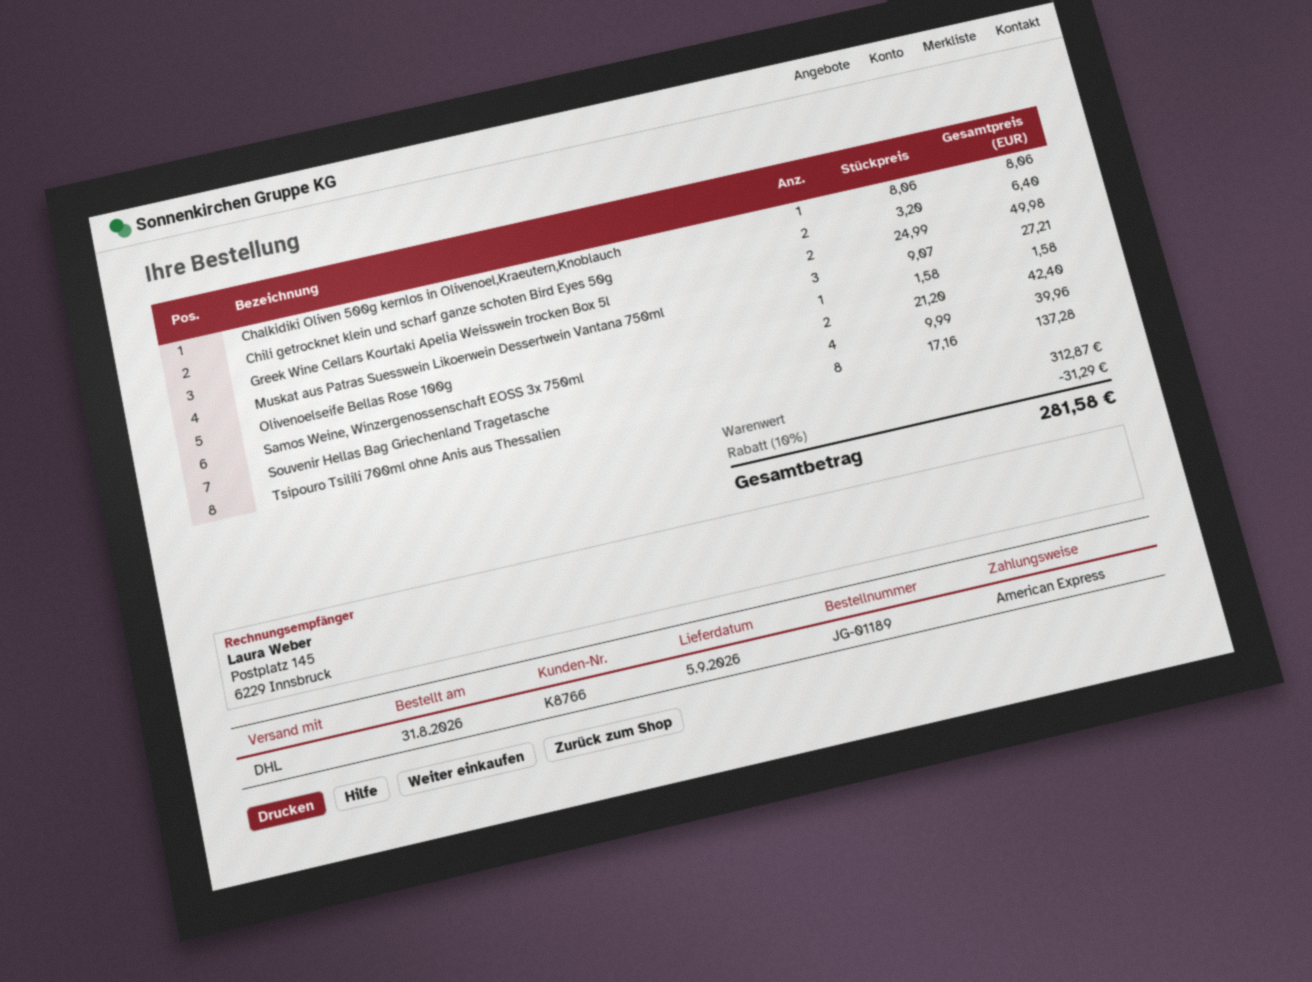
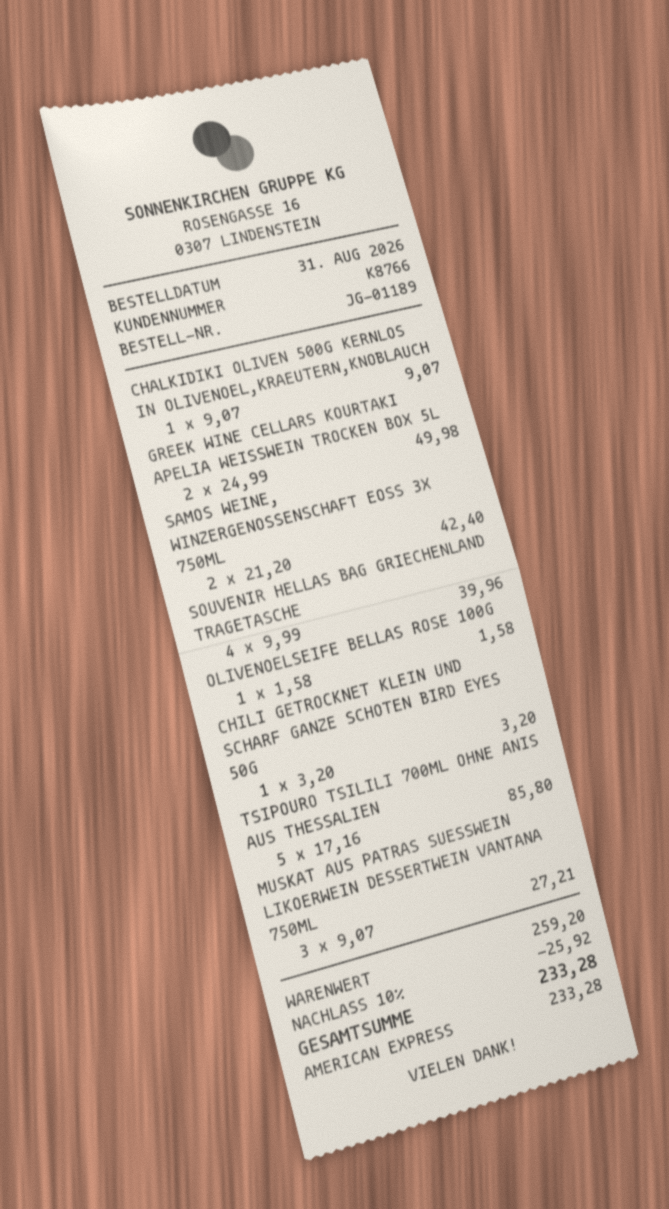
Chalkidiki Oliven 500g kernlos in Olivenoel,Kraeutern,Knoblauch: 1 x 8.06 = 8.06 -> 1 x 9.07 = 9.07
Chili getrocknet klein und scharf ganze schoten Bird Eyes 50g: 2 x 3.20 = 6.40 -> 1 x 3.20 = 3.20
Tsipouro Tsilili 700ml ohne Anis aus Thessalien: 8 x 17.16 = 137.28 -> 5 x 17.16 = 85.80
subtotal: 312.87 -> 259.20
discount: 10% = 31.29 -> 10% = 25.92
total: 281.58 -> 233.28

